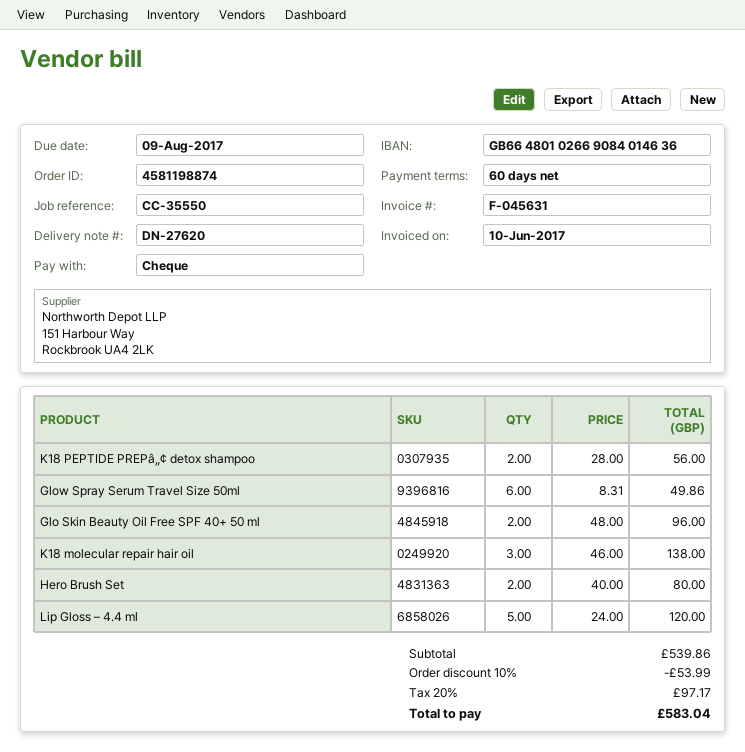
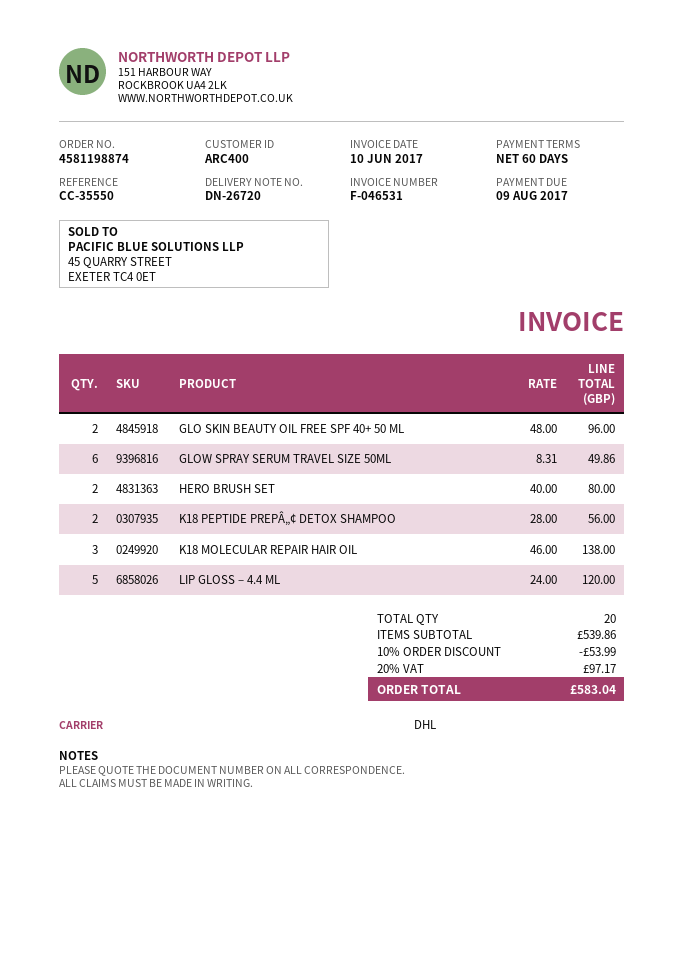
delivery note number: DN-27620 -> DN-26720
invoice number: F-045631 -> F-046531

